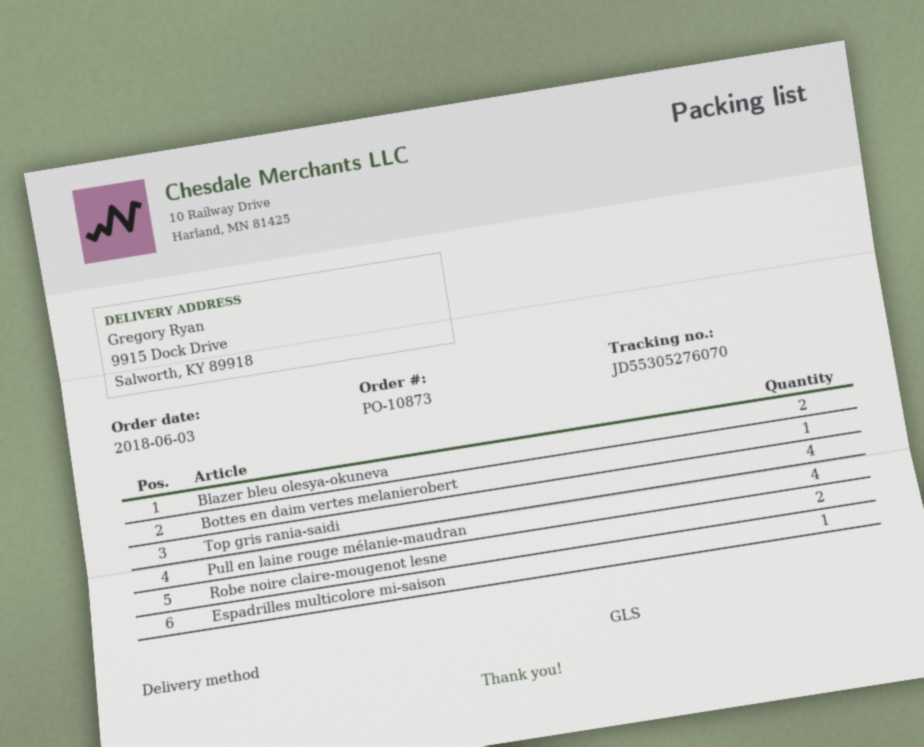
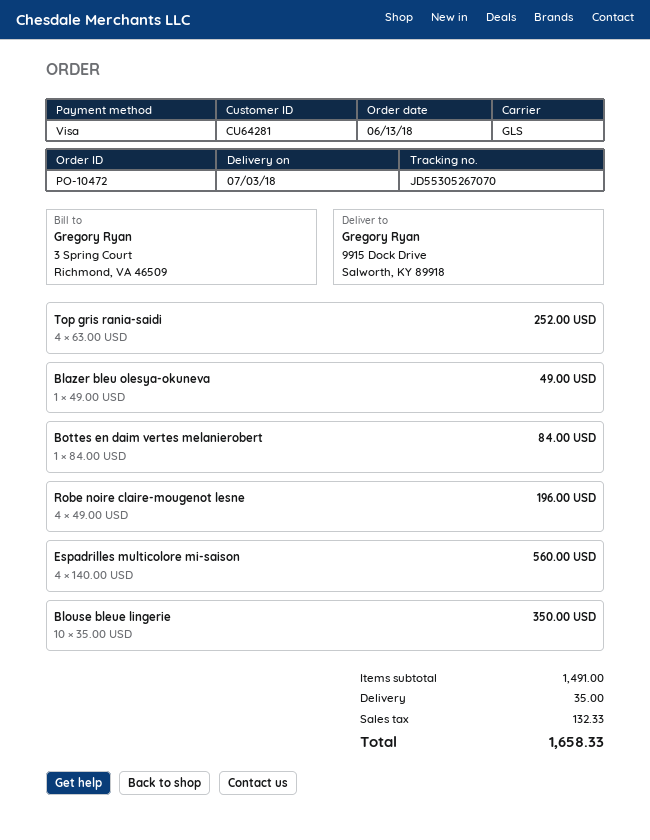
order number: PO-10873 -> PO-10472
order date: 2018-06-03 -> 2018-06-13
tracking number: JD55305276070 -> JD55305267070
Blazer bleu olesya-okuneva: 2 -> 1
Pull en laine rouge mélanie-maudran: 4 -> none
Robe noire claire-mougenot lesne: 2 -> 4
Espadrilles multicolore mi-saison: 1 -> 4
Blouse bleue lingerie: none -> 10

